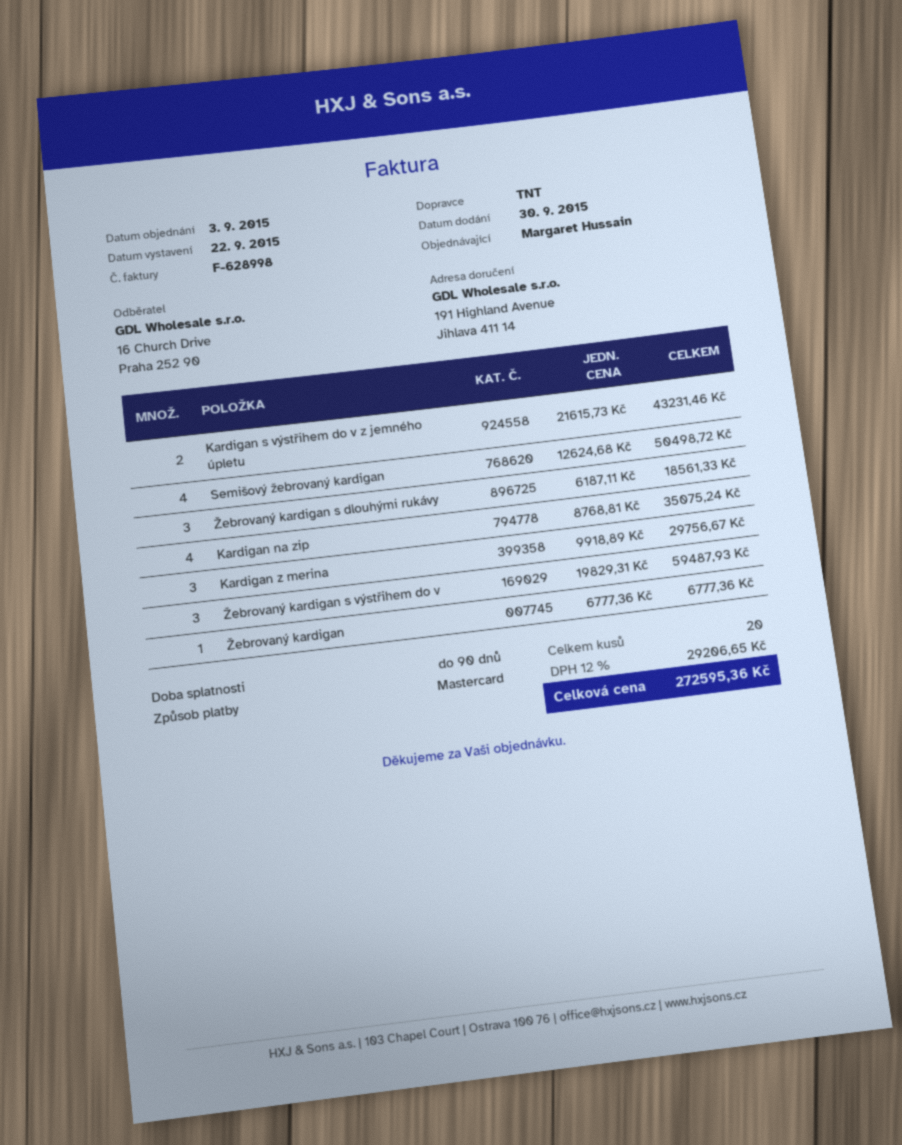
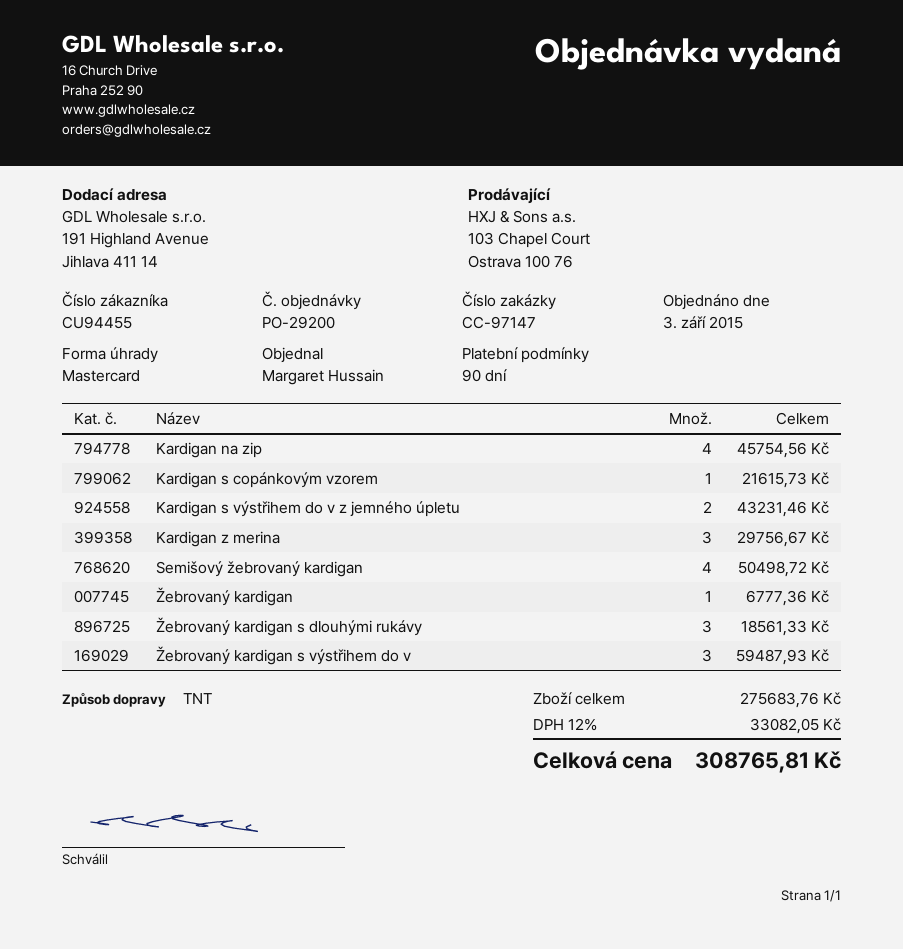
Kardigan na zip: 4 for 35075.24 -> 4 for 45754.56
Kardigan s copánkovým vzorem: none -> 1 for 21615.73
tax: 12% = 29206.65 -> 12% = 33082.05
total: 272595.36 -> 308765.81

